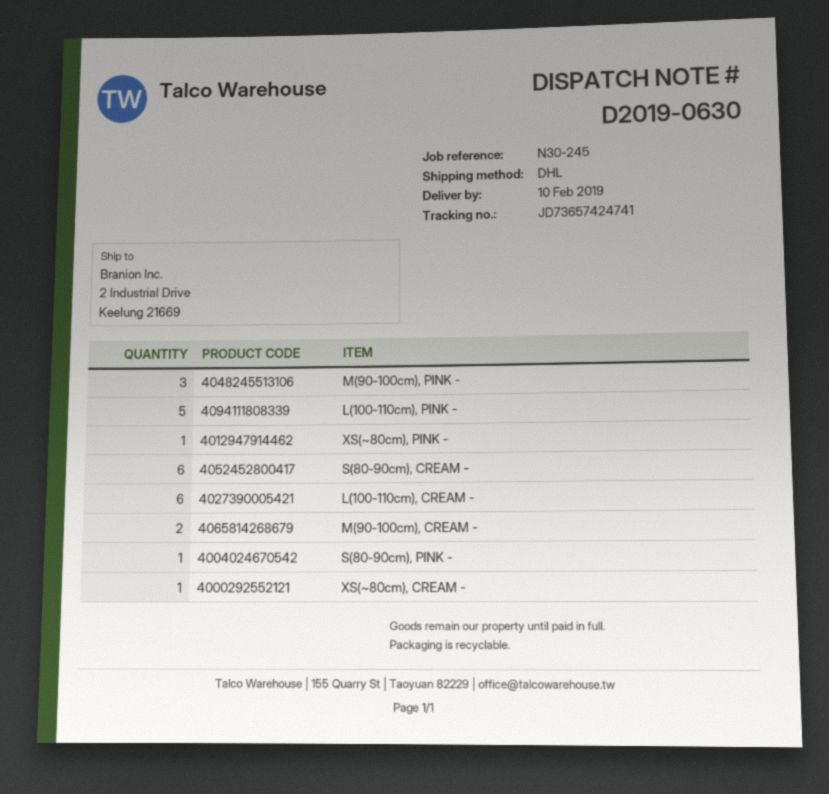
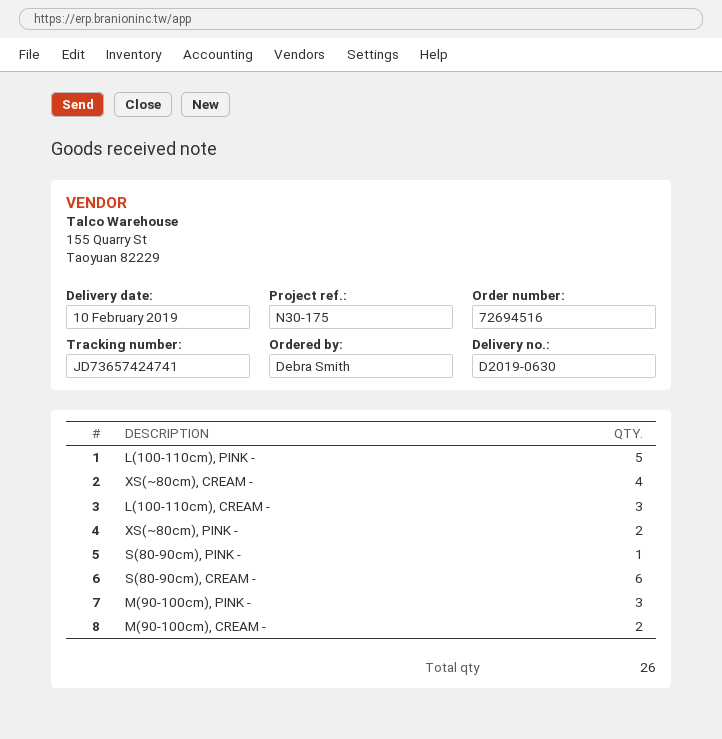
reference: N30-245 -> N30-175
XS(~80cm), PINK -: 1 -> 2
L(100-110cm), CREAM -: 6 -> 3
XS(~80cm), CREAM -: 1 -> 4

